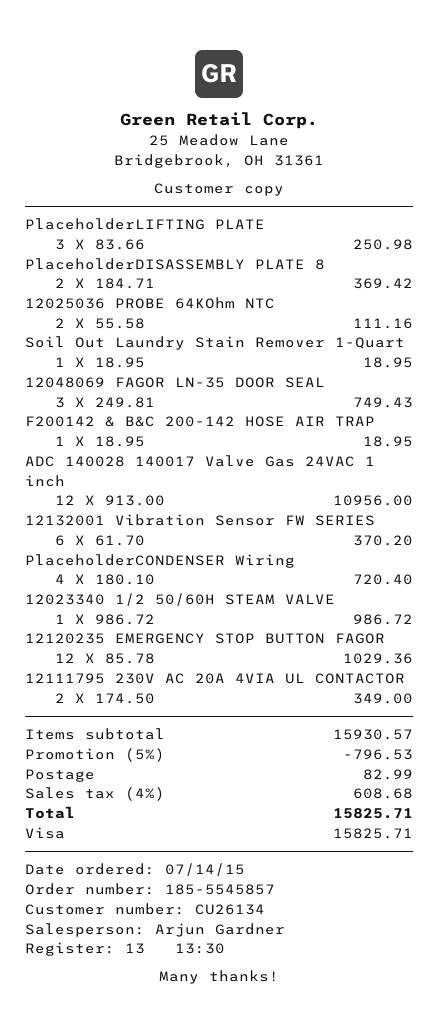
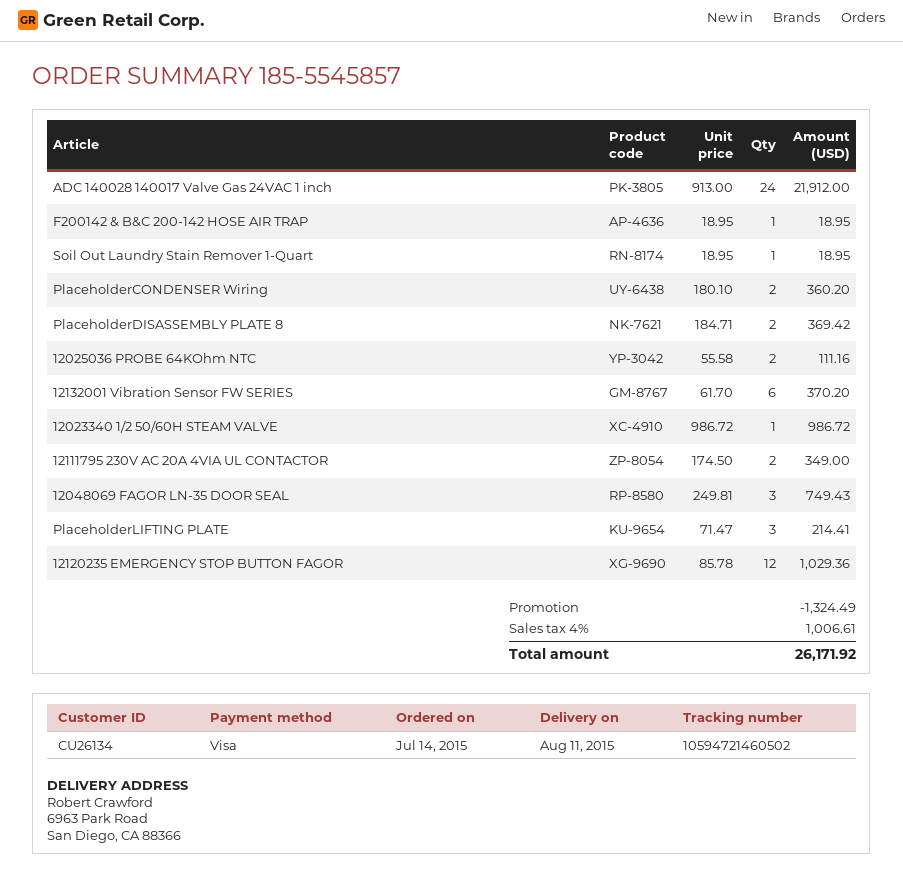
PlaceholderLIFTING PLATE: 3 x 83.66 = 250.98 -> 3 x 71.47 = 214.41
ADC 140028 140017 Valve Gas 24VAC 1 inch: 12 x 913.00 = 10956.00 -> 24 x 913.00 = 21912.00
PlaceholderCONDENSER Wiring: 4 x 180.10 = 720.40 -> 2 x 180.10 = 360.20
discount: 796.53 -> 1324.49
shipping: 82.99 -> none
tax: 4% = 608.68 -> 4% = 1006.61
total: 15825.71 -> 26171.92

